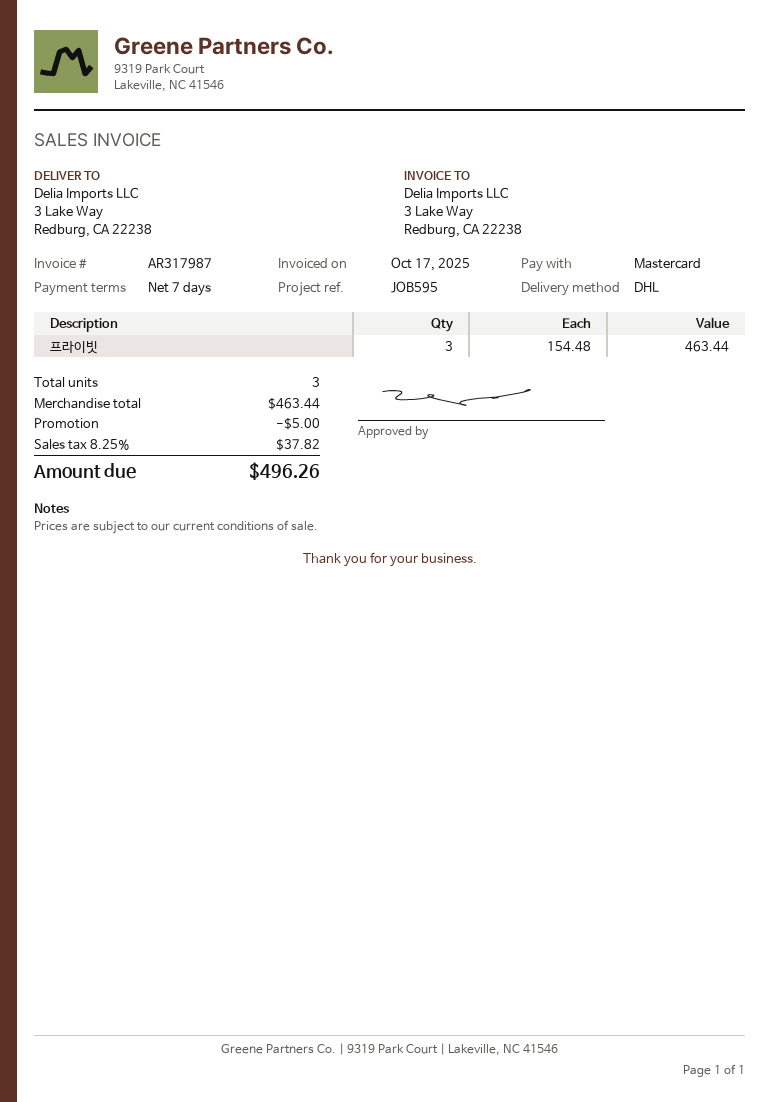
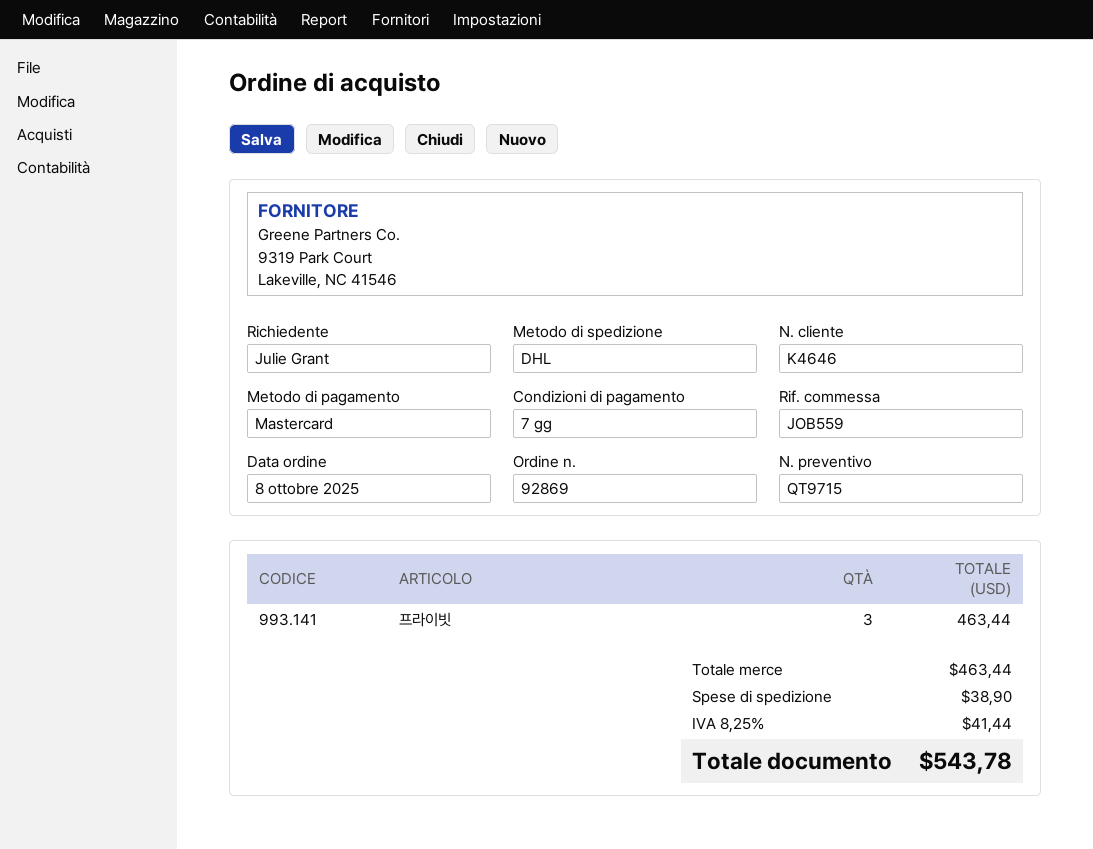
reference: JOB595 -> JOB559
discount: 5.00 -> none
shipping: none -> 38.90
tax: 8.25% = 37.82 -> 8.25% = 41.44
total: 496.26 -> 543.78

